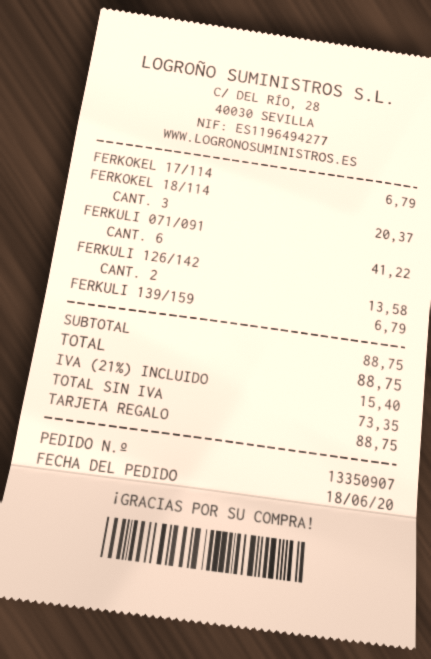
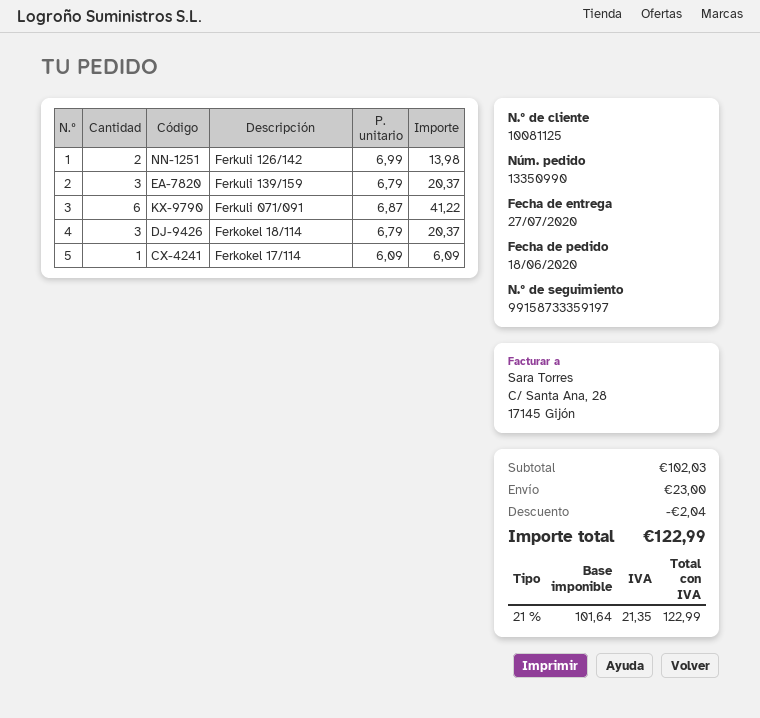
order number: 13350907 -> 13350990
FERKOKEL 17/114: 1 for 6.79 -> 1 for 6.09
FERKULI 126/142: 2 for 13.58 -> 2 for 13.98
FERKULI 139/159: 1 for 6.79 -> 3 for 20.37
subtotal: 88.75 -> 102.03
discount: none -> 2.04
shipping: none -> 23.00
net: 73.35 -> 101.64
tax: 21% = 15.40 -> 21% = 21.35
total: 88.75 -> 122.99

